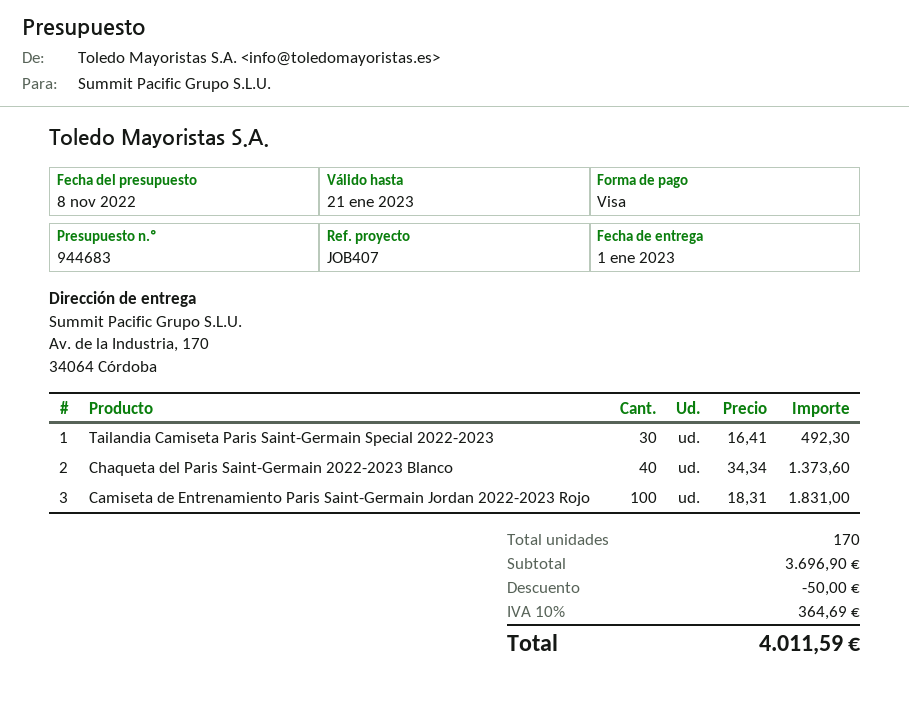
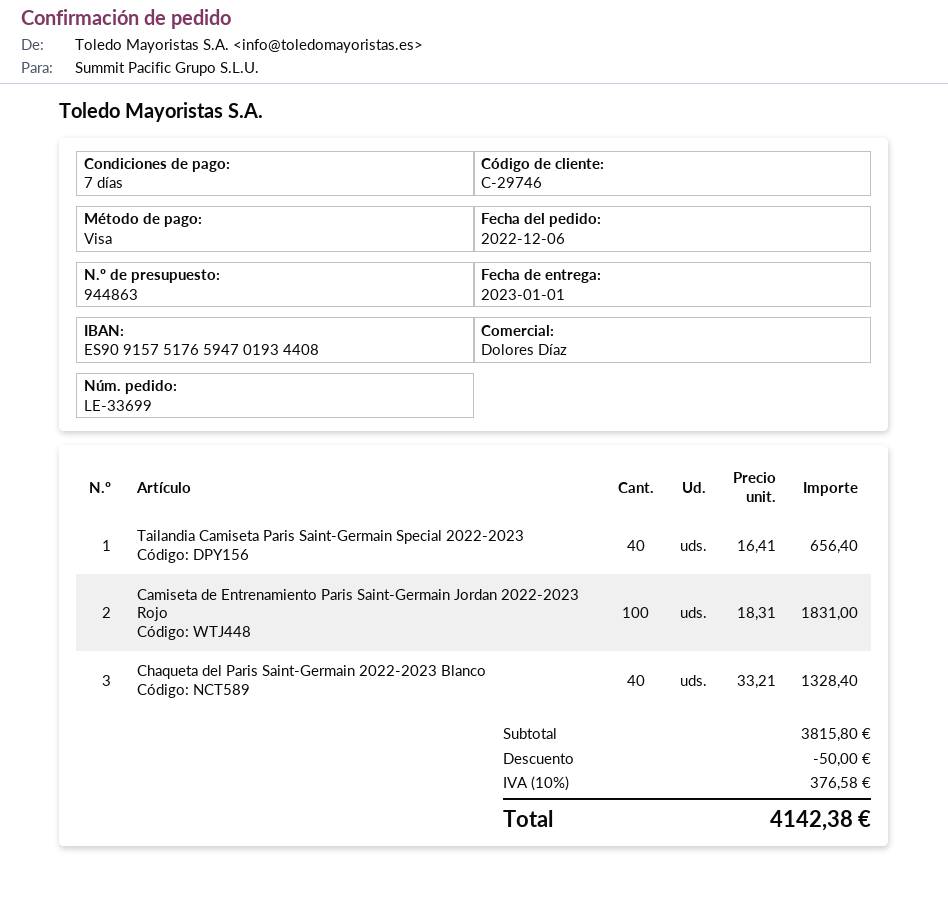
quote number: 944683 -> 944863
Tailandia Camiseta Paris Saint-Germain Special 2022-2023: 30 x 16.41 = 492.30 -> 40 x 16.41 = 656.40
Chaqueta del Paris Saint-Germain 2022-2023 Blanco: 40 x 34.34 = 1373.60 -> 40 x 33.21 = 1328.40
subtotal: 3696.90 -> 3815.80
tax: 10% = 364.69 -> 10% = 376.58
total: 4011.59 -> 4142.38

